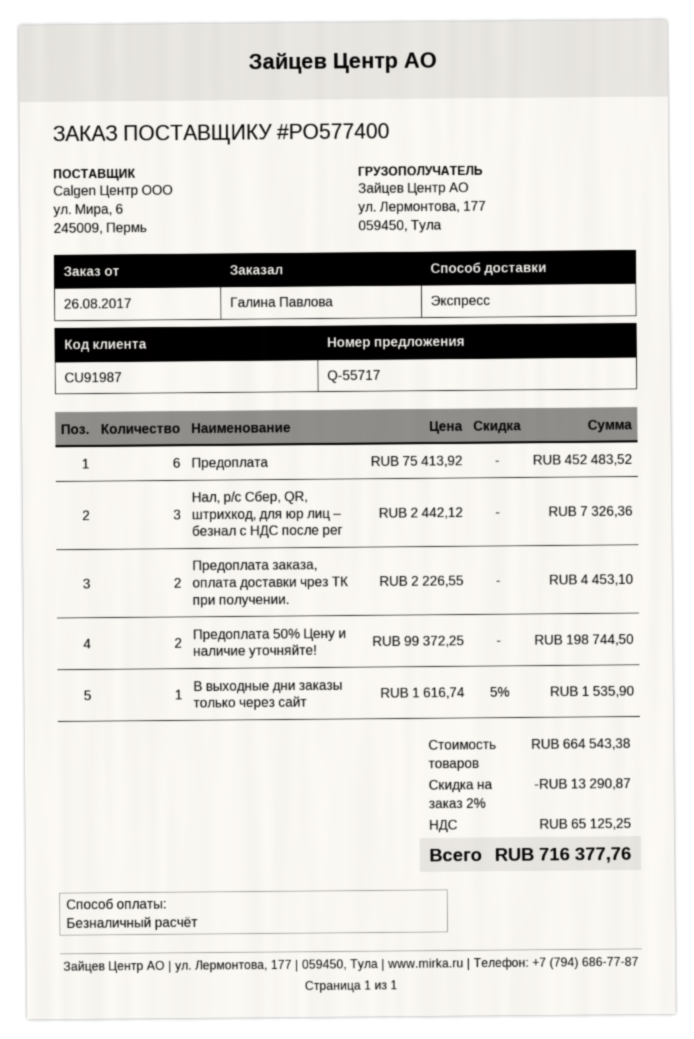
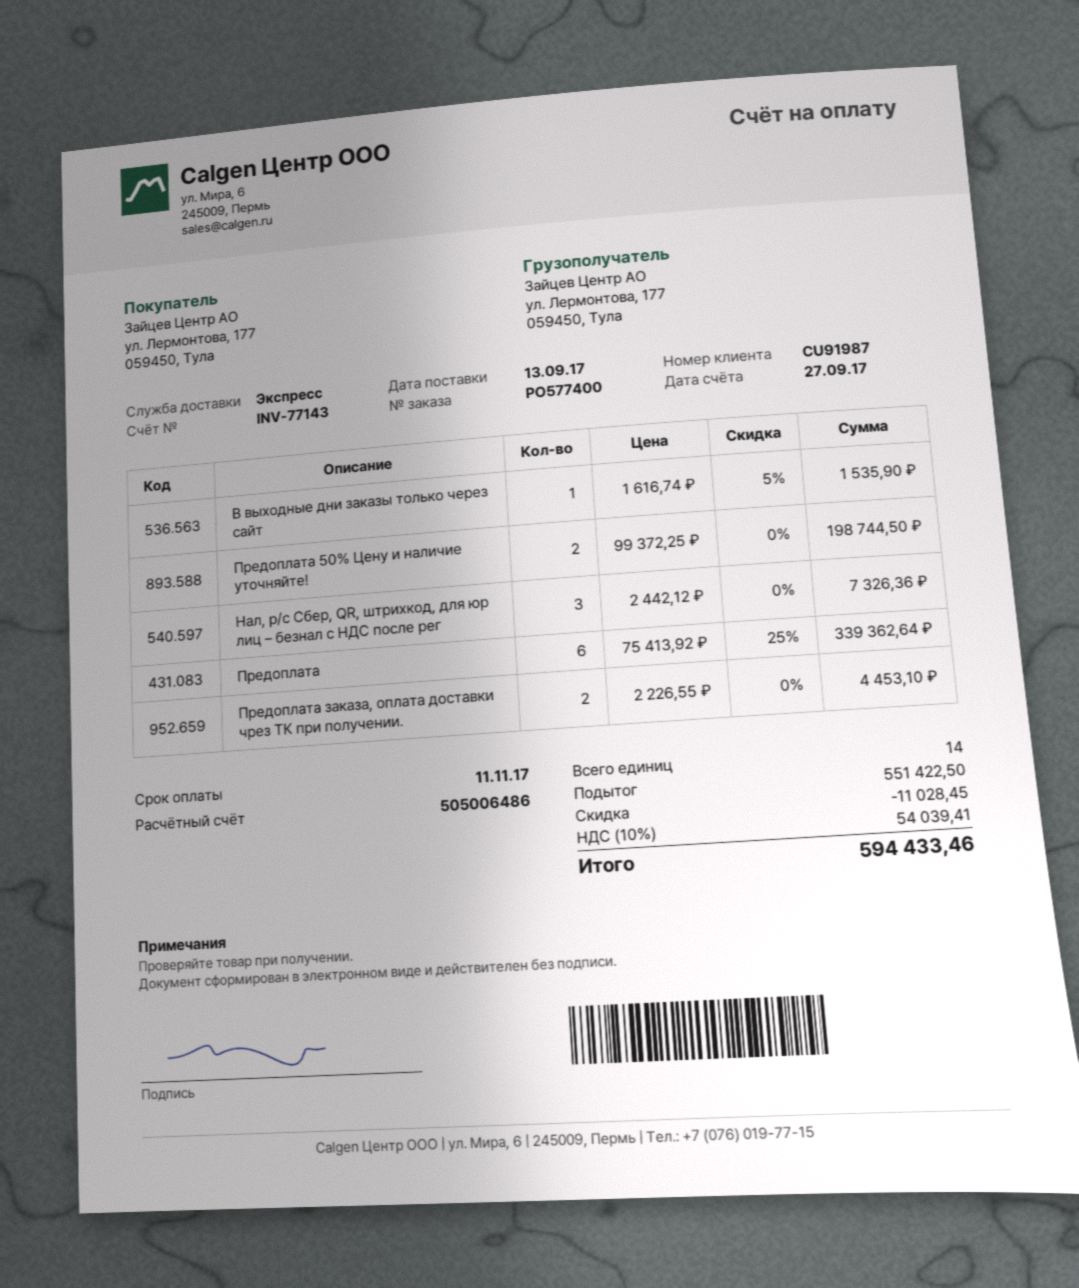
Предоплата: 6 x 75413.92 = 452483.52 -> 6 x 75413.92 - 25% = 339362.64
subtotal: 664543.38 -> 551422.50
discount: 13290.87 -> 11028.45
tax: 65125.25 -> 54039.41
total: 716377.76 -> 594433.46

